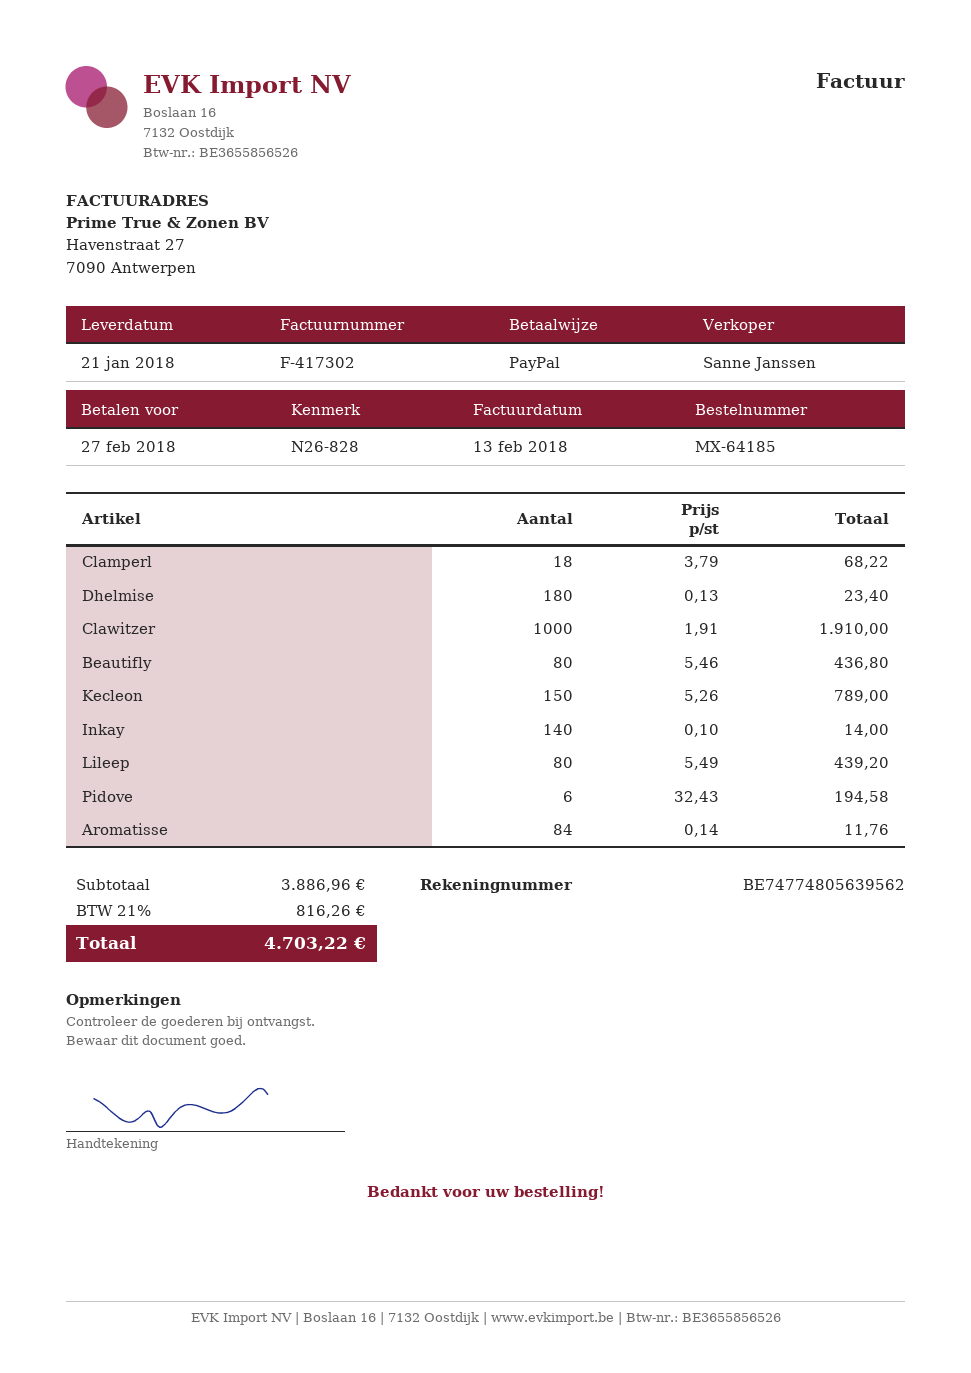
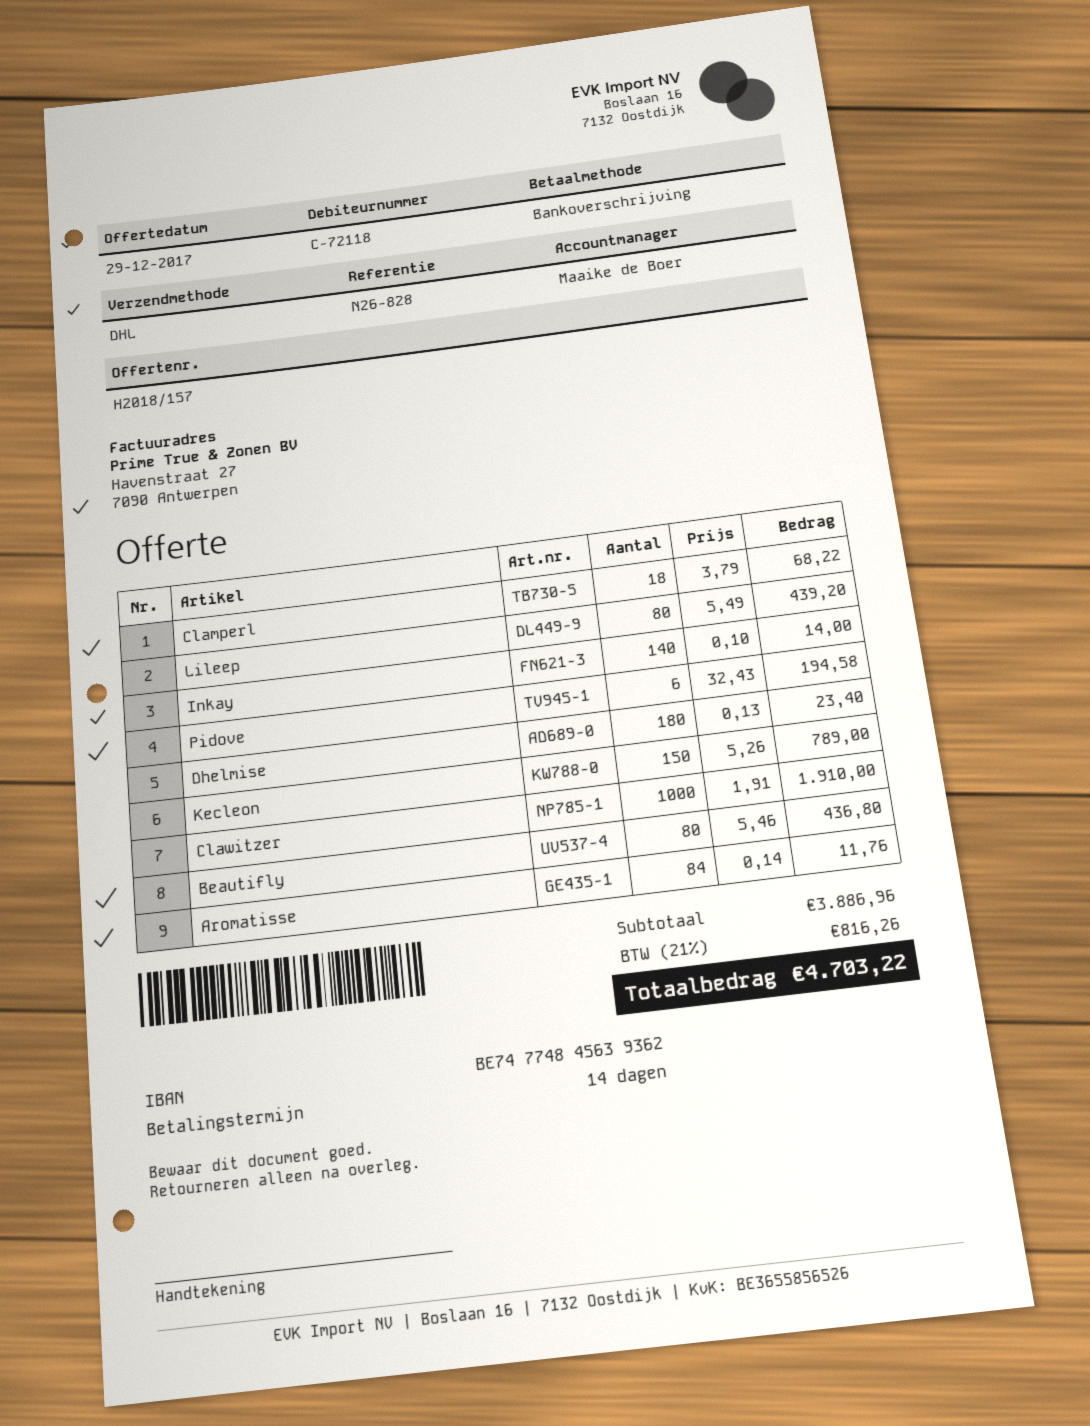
sales rep: Sanne Janssen -> Maaike de Boer
payment method: PayPal -> bank transfer
bank account: BE74774805639562 -> BE74774845639362

